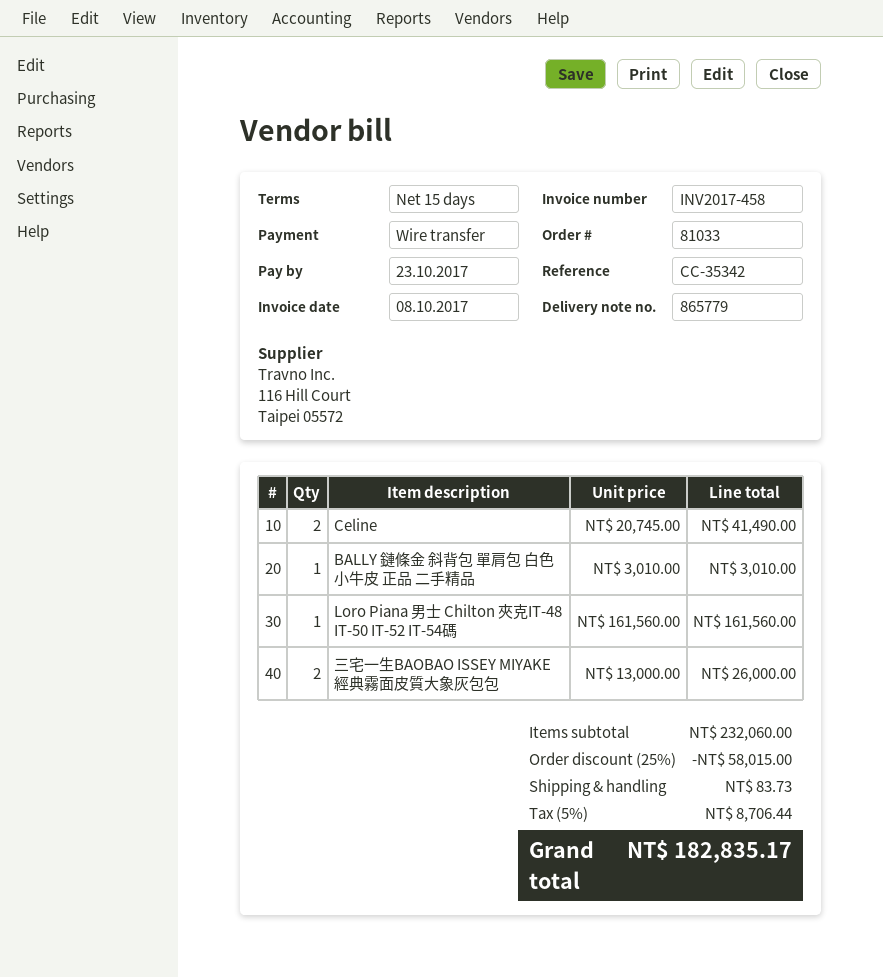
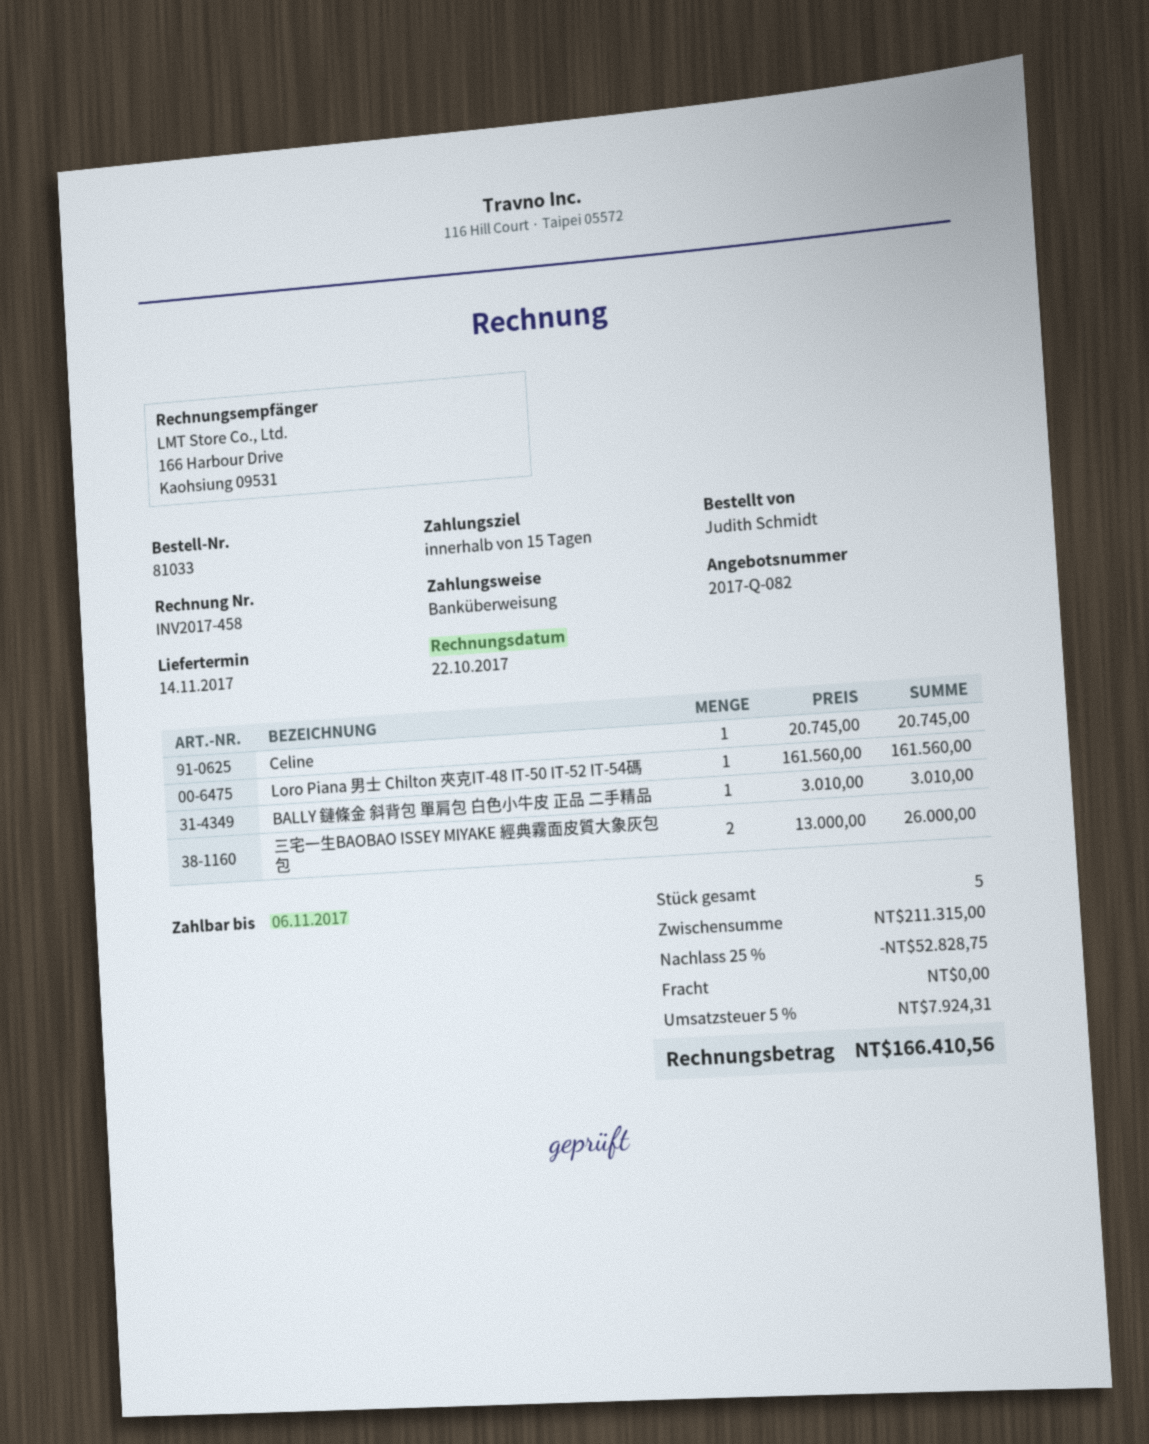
invoice date: 2017-10-08 -> 2017-10-22
due date: 2017-10-23 -> 2017-11-06
Celine: 2 x 20745.00 = 41490.00 -> 1 x 20745.00 = 20745.00
subtotal: 232060.00 -> 211315.00
discount: 25% = 58015.00 -> 25% = 52828.75
shipping: 83.73 -> 0.00
tax: 5% = 8706.44 -> 5% = 7924.31
total: 182835.17 -> 166410.56

